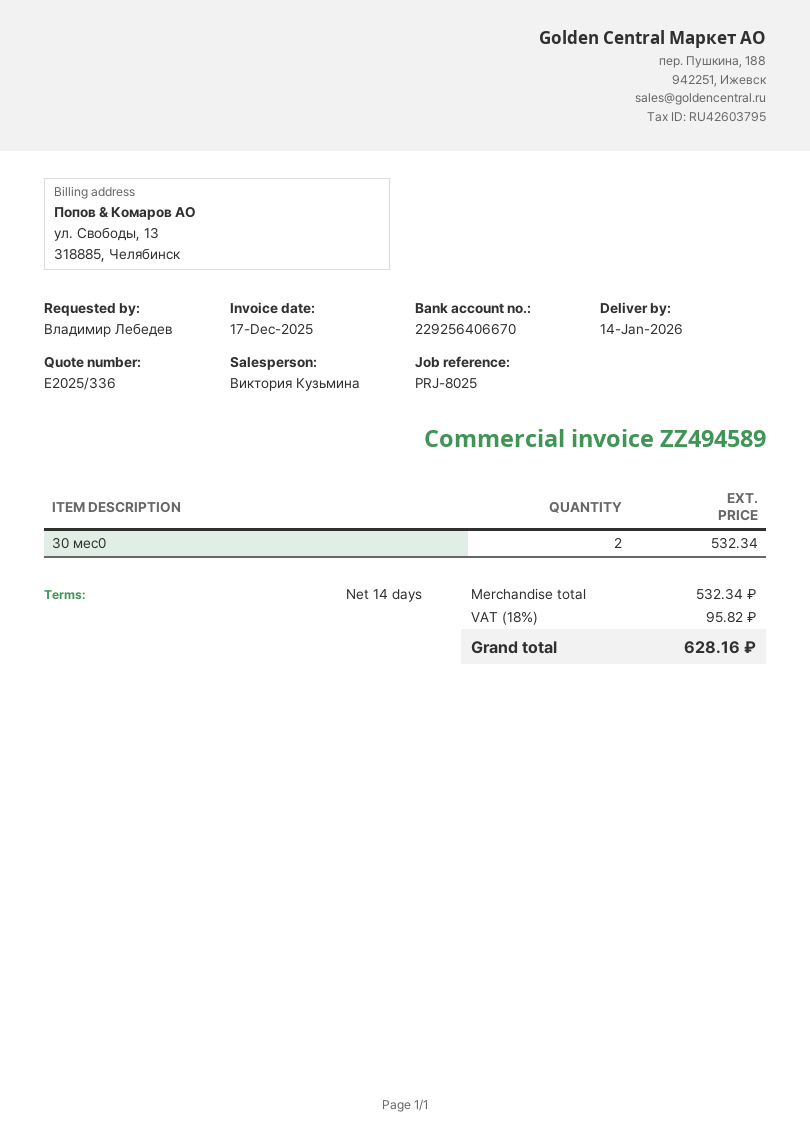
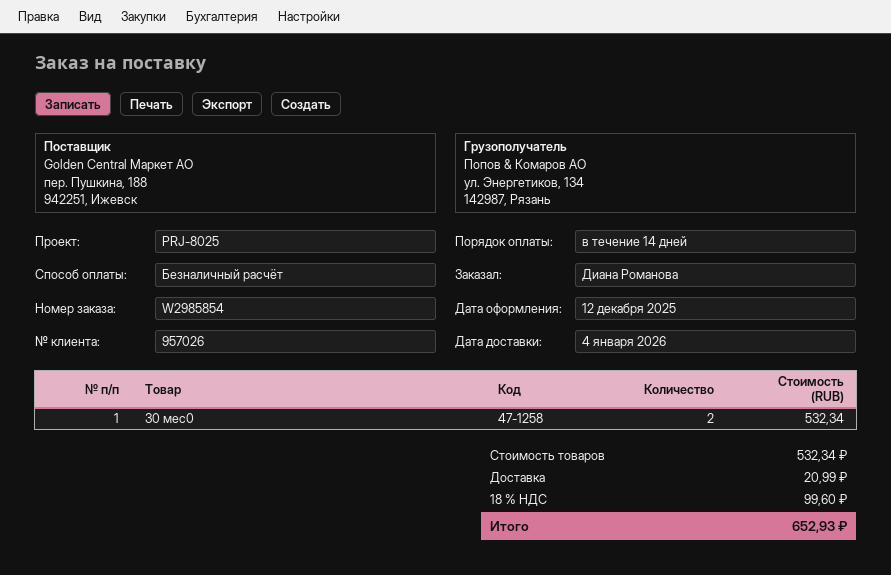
delivery date: 2026-01-14 -> 2026-01-04
ordered by: Владимир Лебедев -> Диана Романова
shipping: none -> 20.99
tax: 18% = 95.82 -> 18% = 99.60
total: 628.16 -> 652.93

